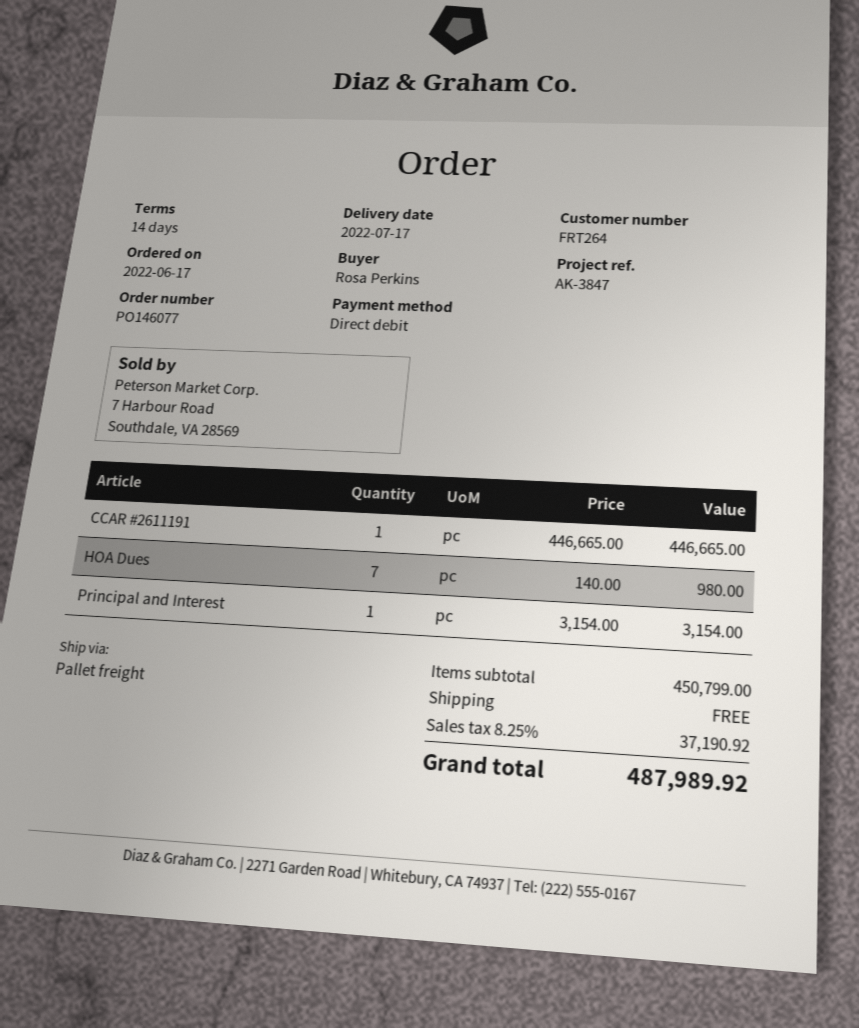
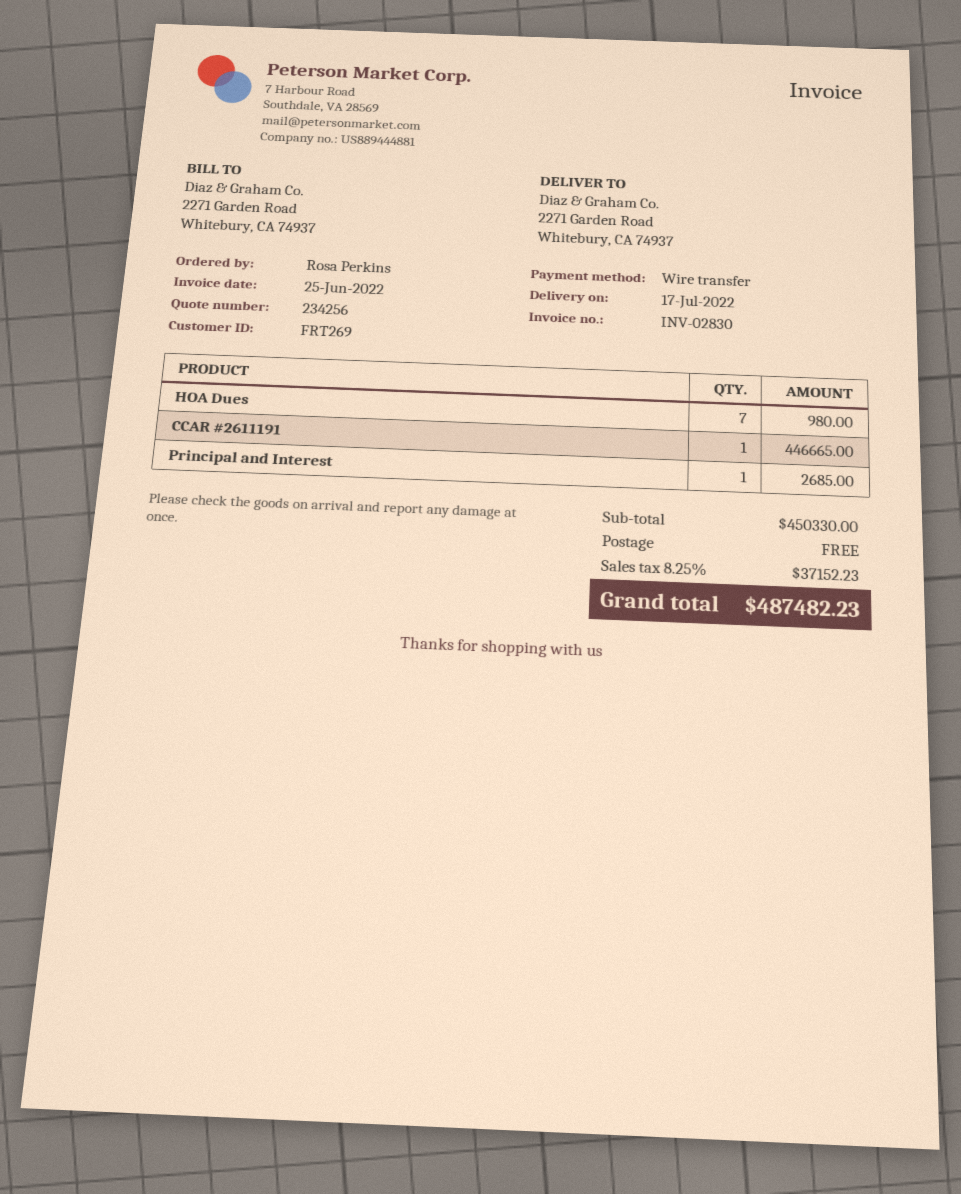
customer number: FRT264 -> FRT269
payment method: direct debit -> bank transfer
Principal and Interest: 1 for 3154.00 -> 1 for 2685.00
subtotal: 450799.00 -> 450330.00
tax: 8.25% = 37190.92 -> 8.25% = 37152.23
total: 487989.92 -> 487482.23

